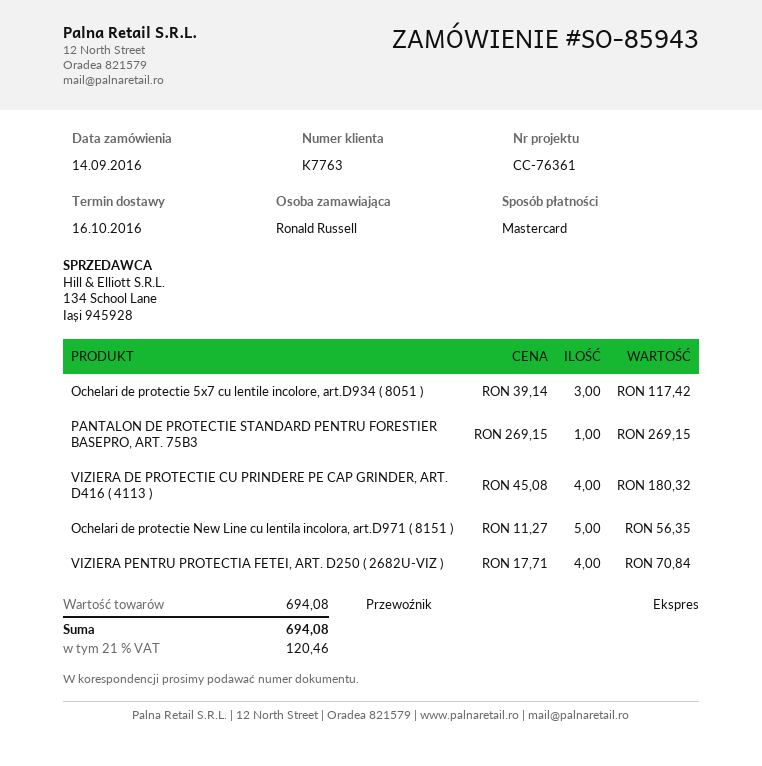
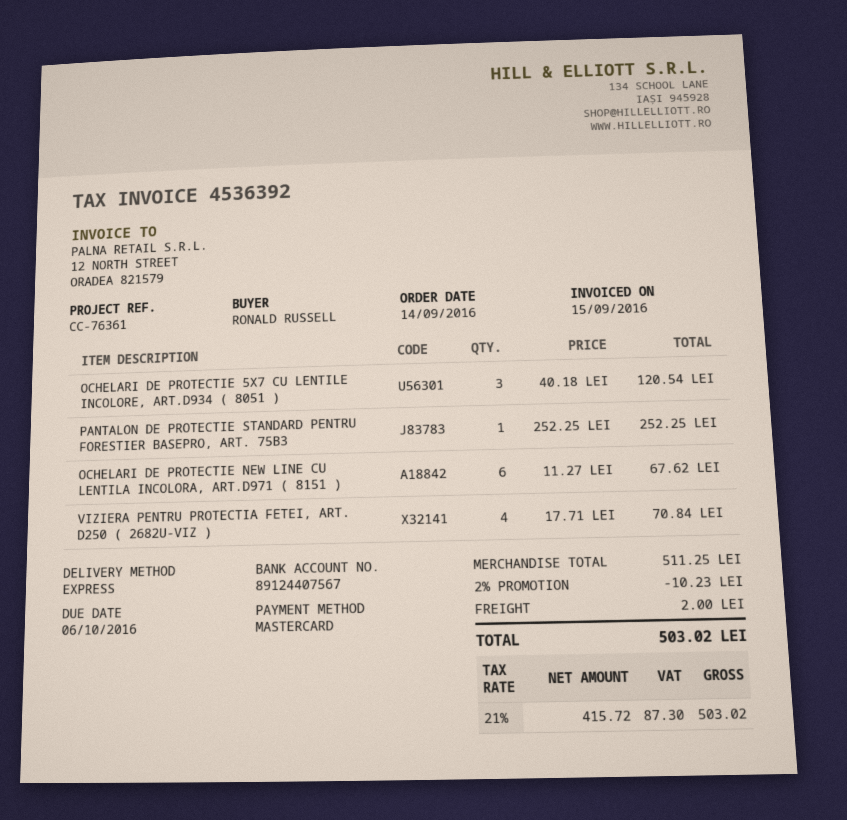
Ochelari de protectie 5x7 cu lentile incolore, art.D934 ( 8051 ): 3 x 39.14 = 117.42 -> 3 x 40.18 = 120.54
PANTALON DE PROTECTIE STANDARD PENTRU FORESTIER BASEPRO, ART. 75B3: 1 x 269.15 = 269.15 -> 1 x 252.25 = 252.25
VIZIERA DE PROTECTIE CU PRINDERE PE CAP GRINDER, ART. D416 ( 4113 ): 4 x 45.08 = 180.32 -> none
Ochelari de protectie New Line cu lentila incolora, art.D971 ( 8151 ): 5 x 11.27 = 56.35 -> 6 x 11.27 = 67.62
subtotal: 694.08 -> 511.25
discount: none -> 2% = 10.23
shipping: none -> 2.00
tax: 21% = 120.46 -> 21% = 87.30
total: 694.08 -> 503.02

